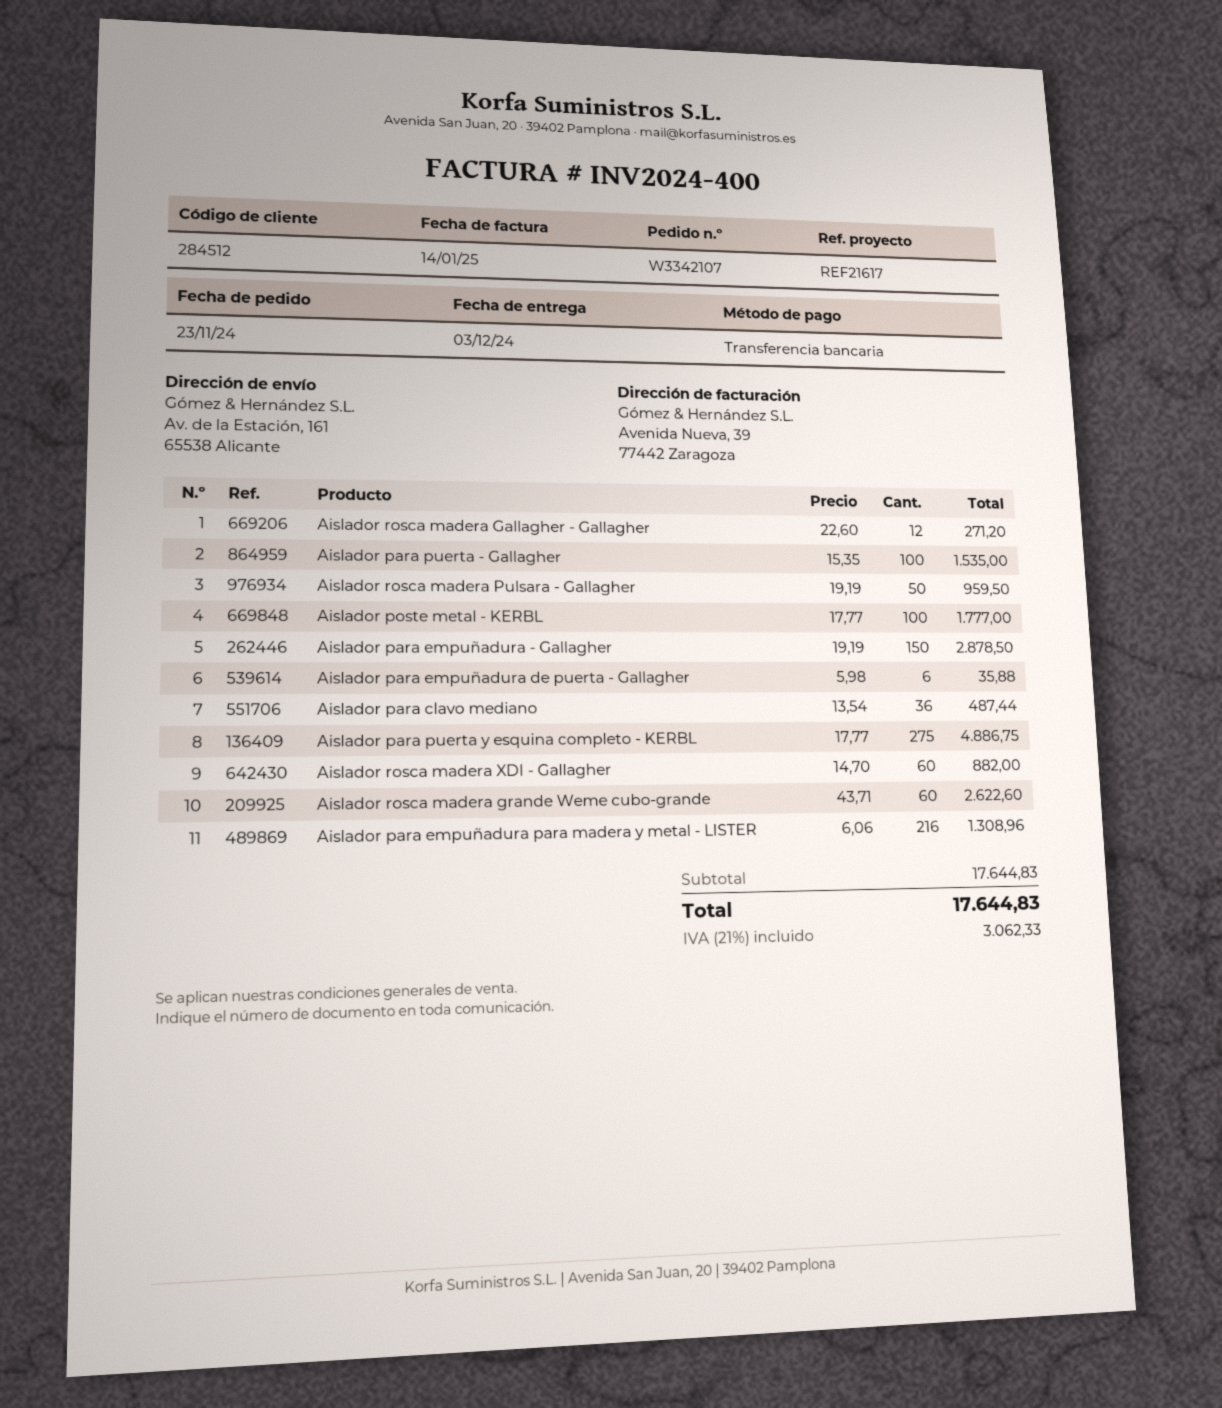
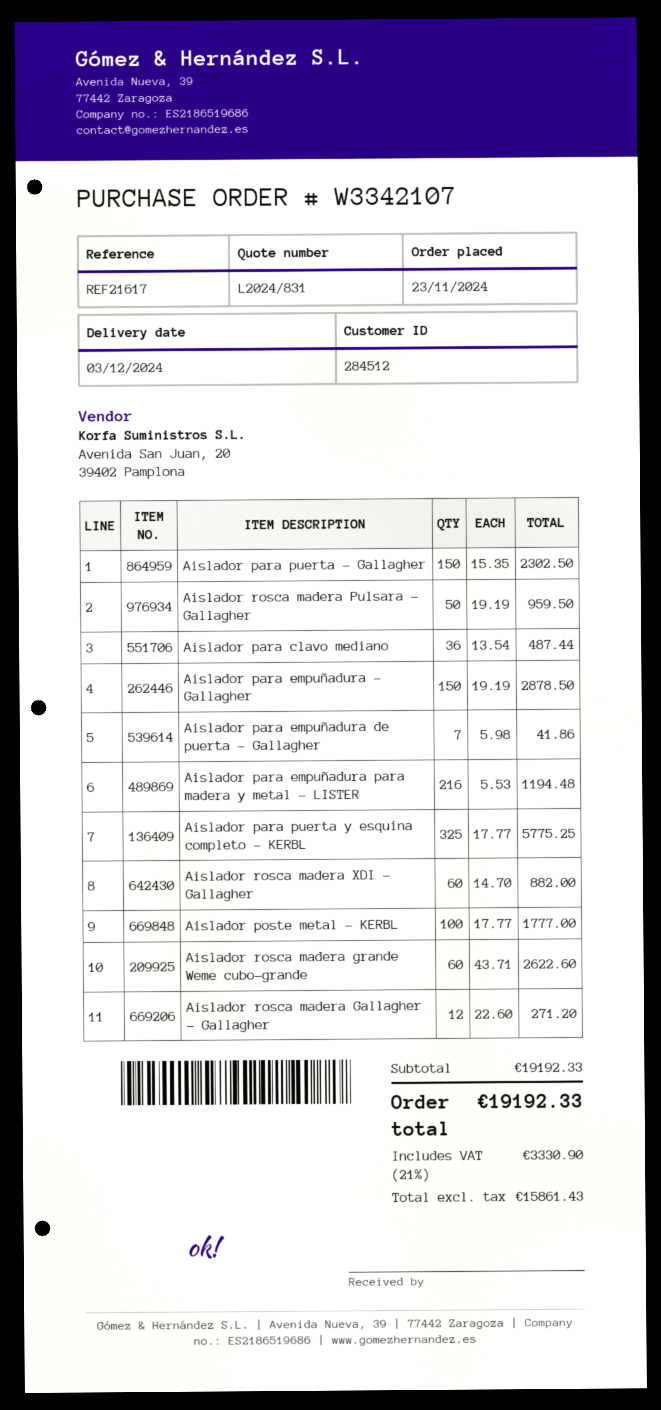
Aislador para puerta - Gallagher: 100 x 15.35 = 1535.00 -> 150 x 15.35 = 2302.50
Aislador para empuñadura de puerta - Gallagher: 6 x 5.98 = 35.88 -> 7 x 5.98 = 41.86
Aislador para puerta y esquina completo - KERBL: 275 x 17.77 = 4886.75 -> 325 x 17.77 = 5775.25
Aislador para empuñadura para madera y metal - LISTER: 216 x 6.06 = 1308.96 -> 216 x 5.53 = 1194.48
subtotal: 17644.83 -> 19192.33
tax: 21% = 3062.33 -> 21% = 3330.90
total: 17644.83 -> 19192.33

